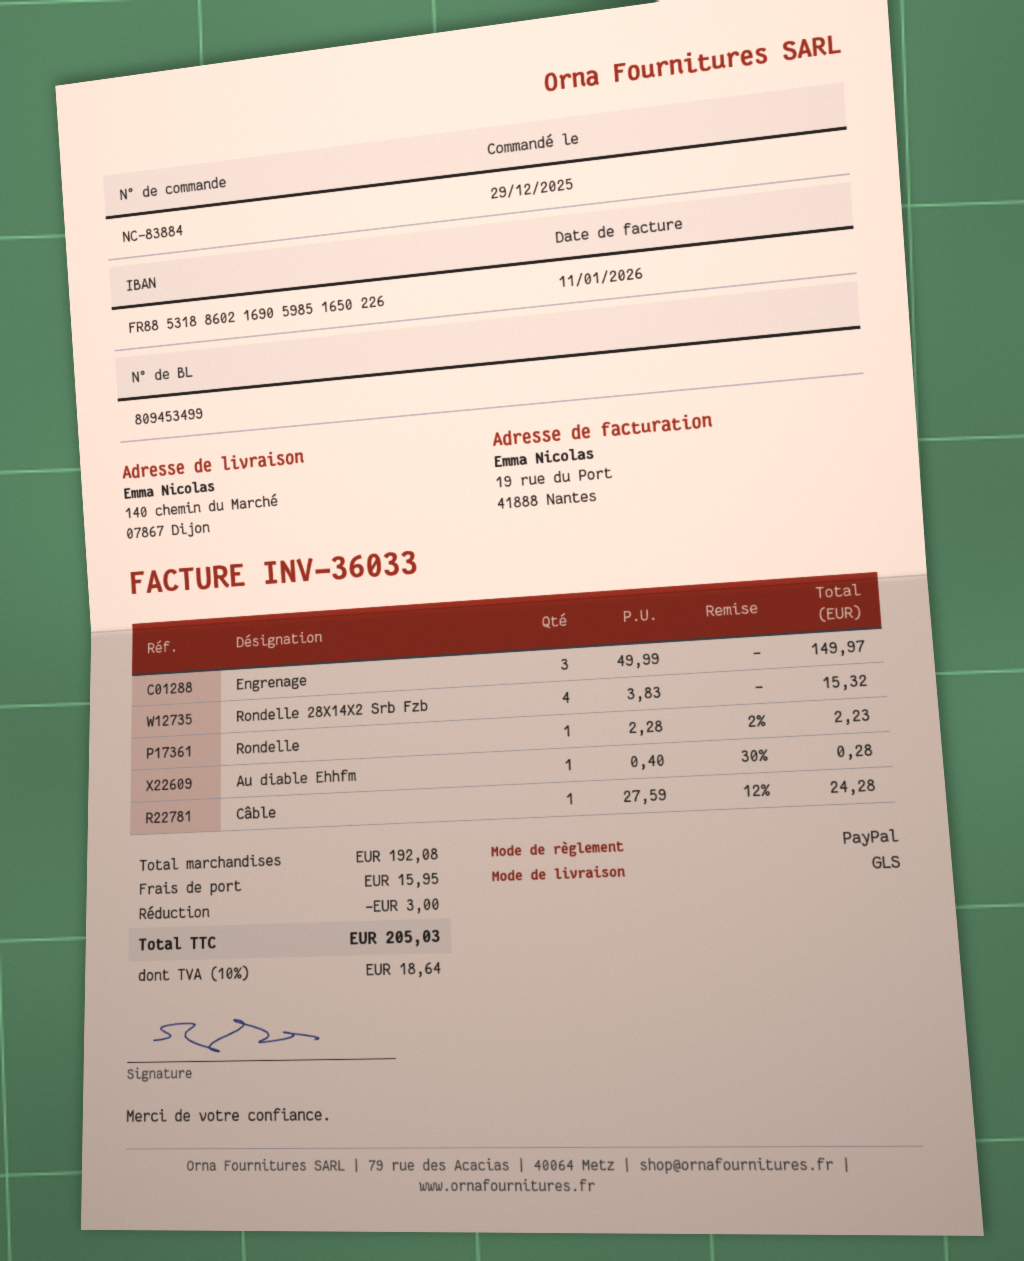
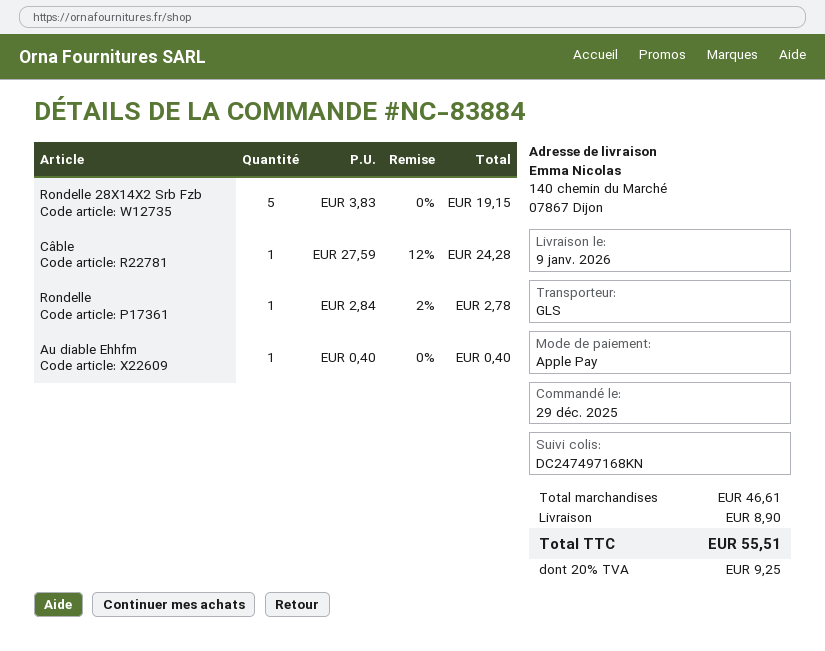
payment method: PayPal -> Apple Pay
Engrenage: 3 x 49.99 = 149.97 -> none
Rondelle 28X14X2 Srb Fzb: 4 x 3.83 = 15.32 -> 5 x 3.83 = 19.15
Rondelle: 1 x 2.28 - 2% = 2.23 -> 1 x 2.84 - 2% = 2.78
Au diable Ehhfm: 1 x 0.40 - 30% = 0.28 -> 1 x 0.40 = 0.40
subtotal: 192.08 -> 46.61
discount: 3.00 -> none
shipping: 15.95 -> 8.90
tax: 10% = 18.64 -> 20% = 9.25
total: 205.03 -> 55.51

